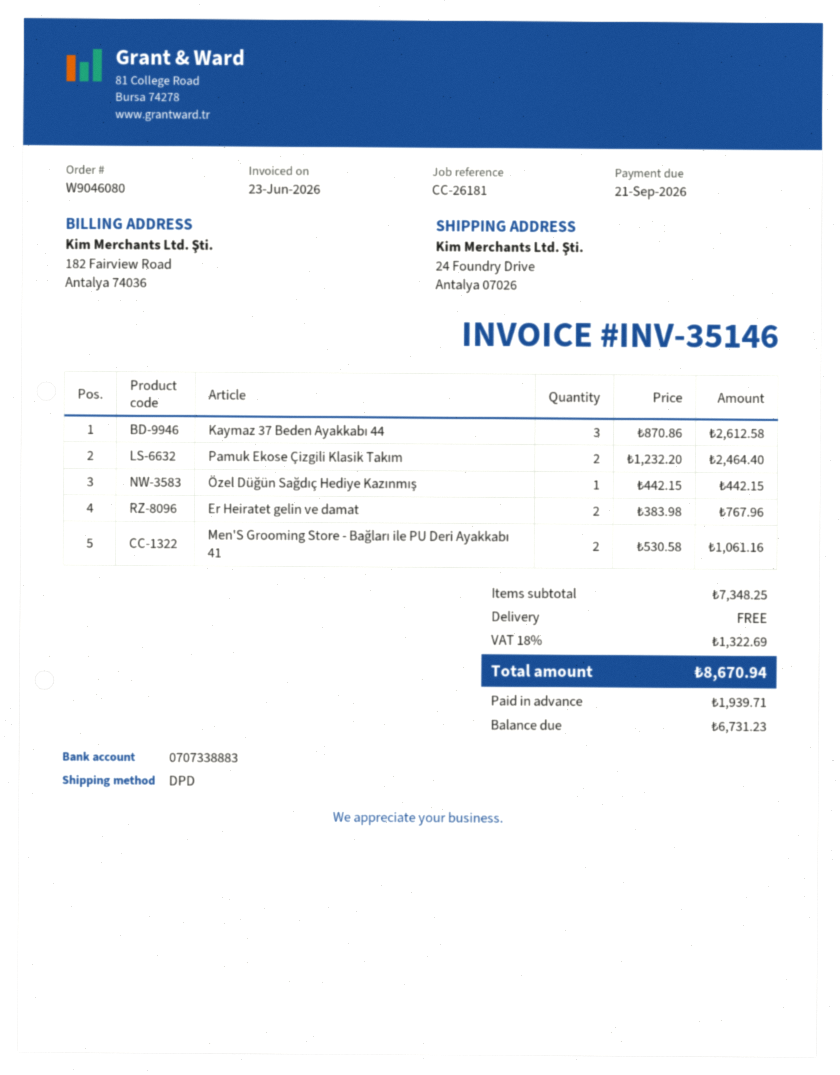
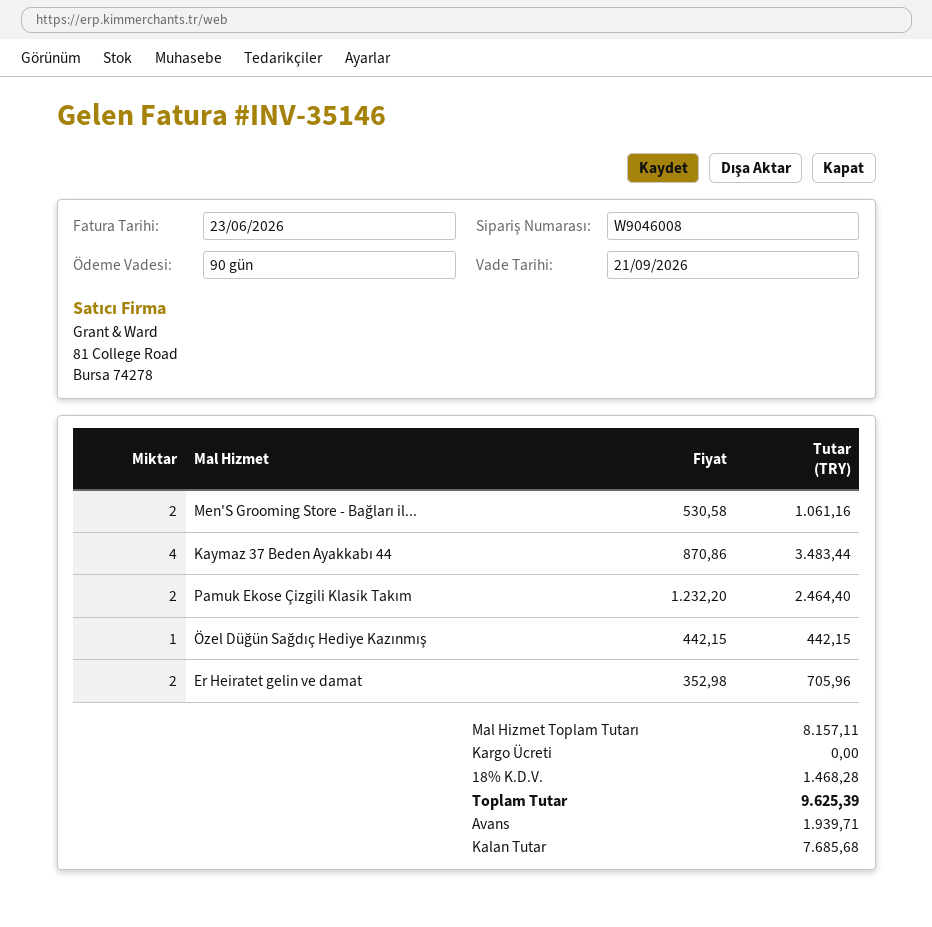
order number: W9046080 -> W9046008
Kaymaz 37 Beden Ayakkabı 44: 3 x 870.86 = 2612.58 -> 4 x 870.86 = 3483.44
Er Heiratet gelin ve damat: 2 x 383.98 = 767.96 -> 2 x 352.98 = 705.96
subtotal: 7348.25 -> 8157.11
tax: 18% = 1322.69 -> 18% = 1468.28
total: 8670.94 -> 9625.39
balance: 6731.23 -> 7685.68

